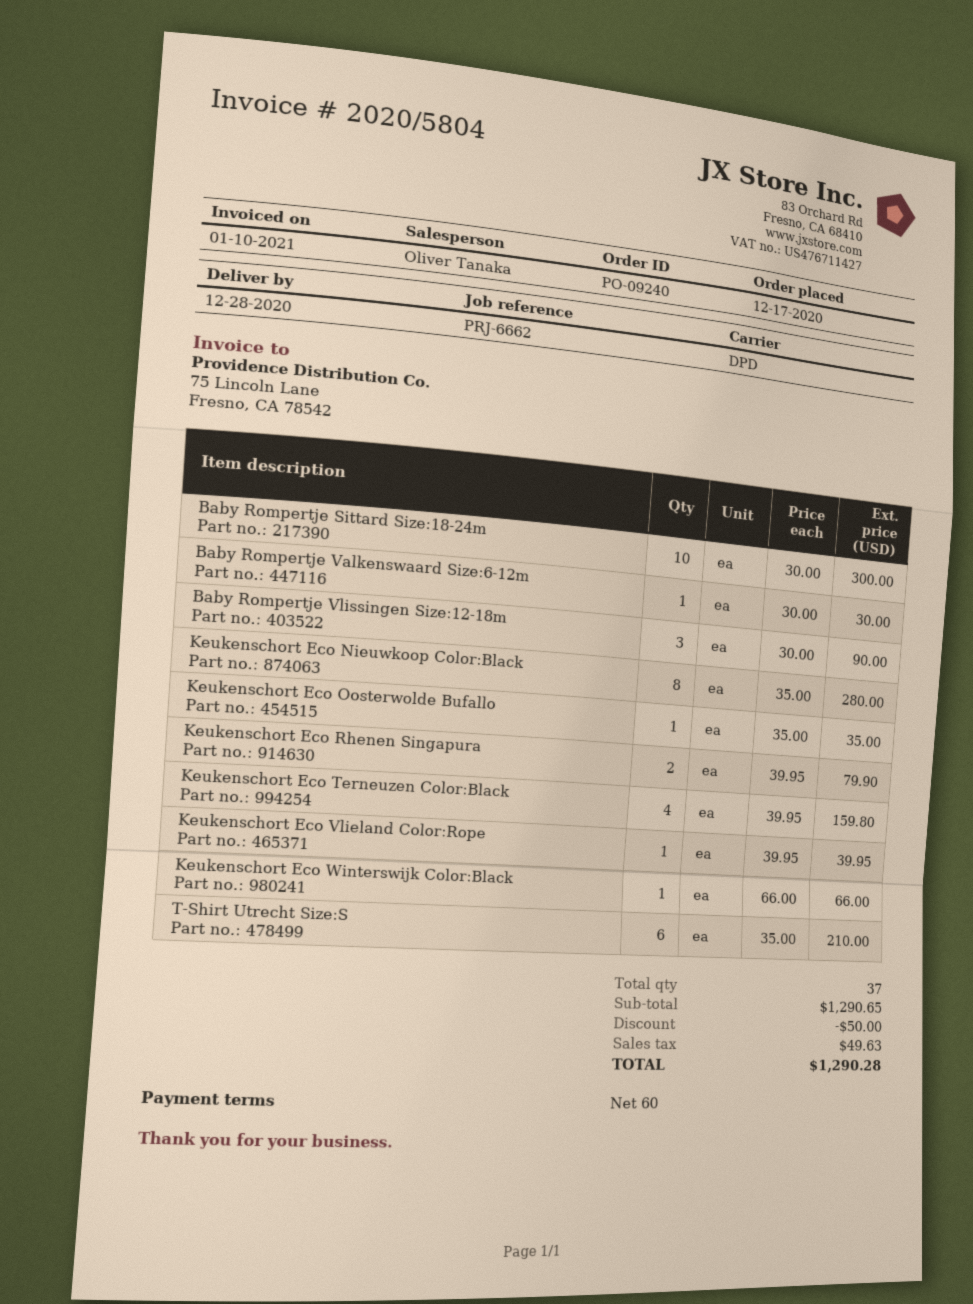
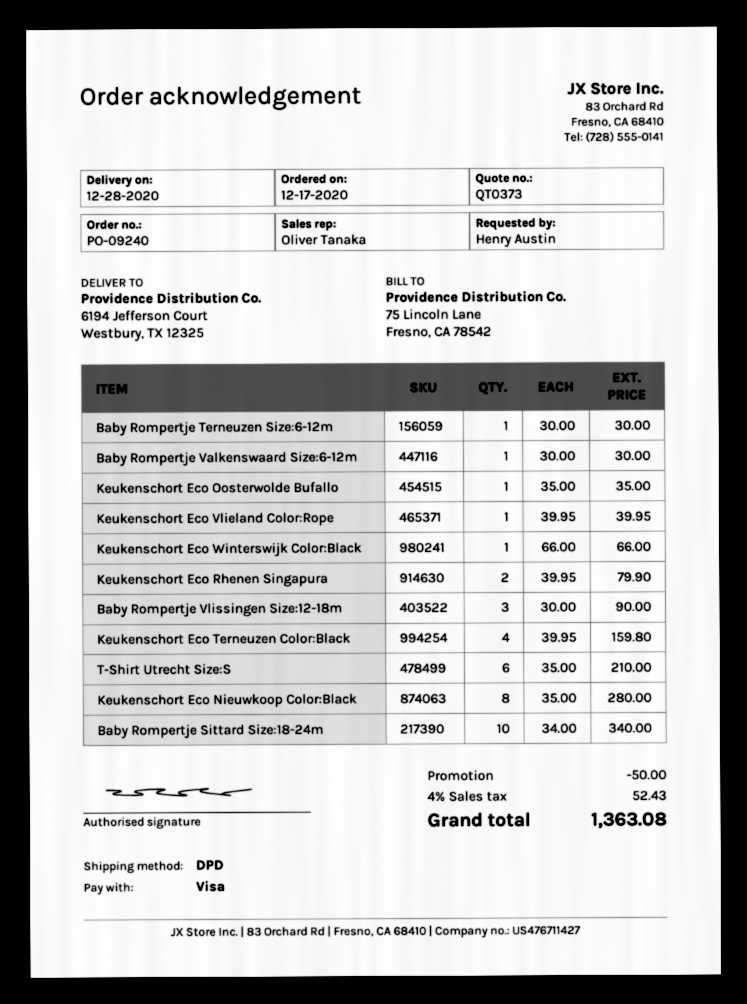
Baby Rompertje Sittard Size:18-24m: 10 x 30.00 = 300.00 -> 10 x 34.00 = 340.00
Baby Rompertje Terneuzen Size:6-12m: none -> 1 x 30.00 = 30.00
tax: 49.63 -> 52.43
total: 1290.28 -> 1363.08

